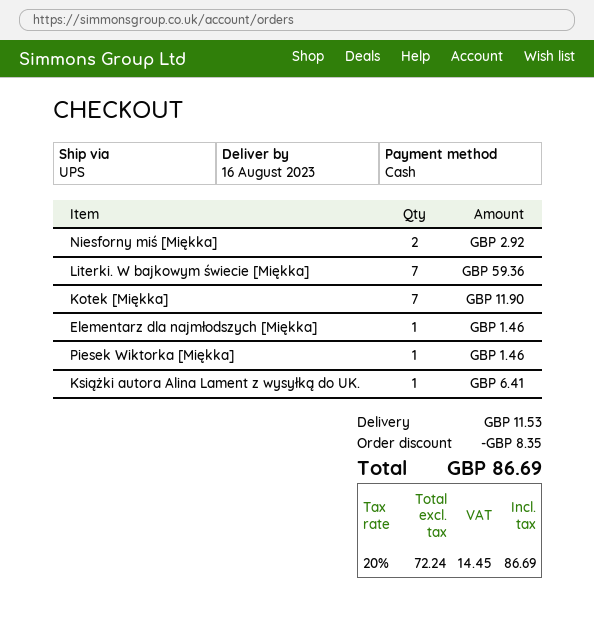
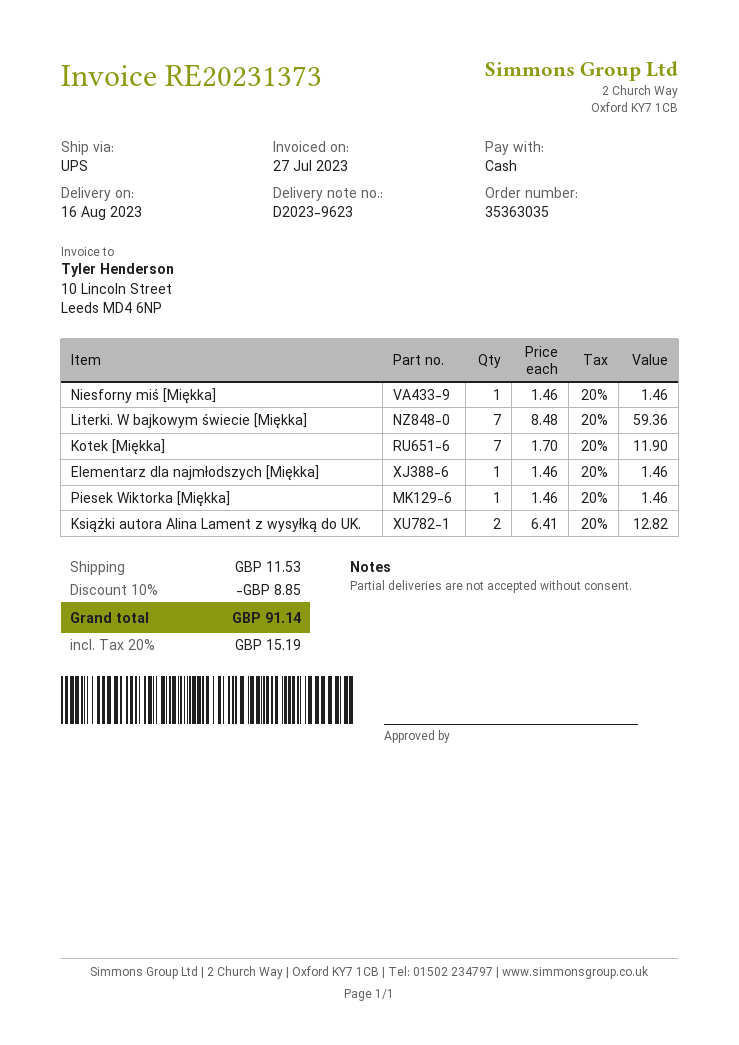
Niesforny miś [Miękka]: 2 for 2.92 -> 1 for 1.46
Książki autora Alina Lament z wysyłką do UK.: 1 for 6.41 -> 2 for 12.82
discount: 8.35 -> 8.85
tax: 20% = 14.45 -> 20% = 15.19
total: 86.69 -> 91.14

